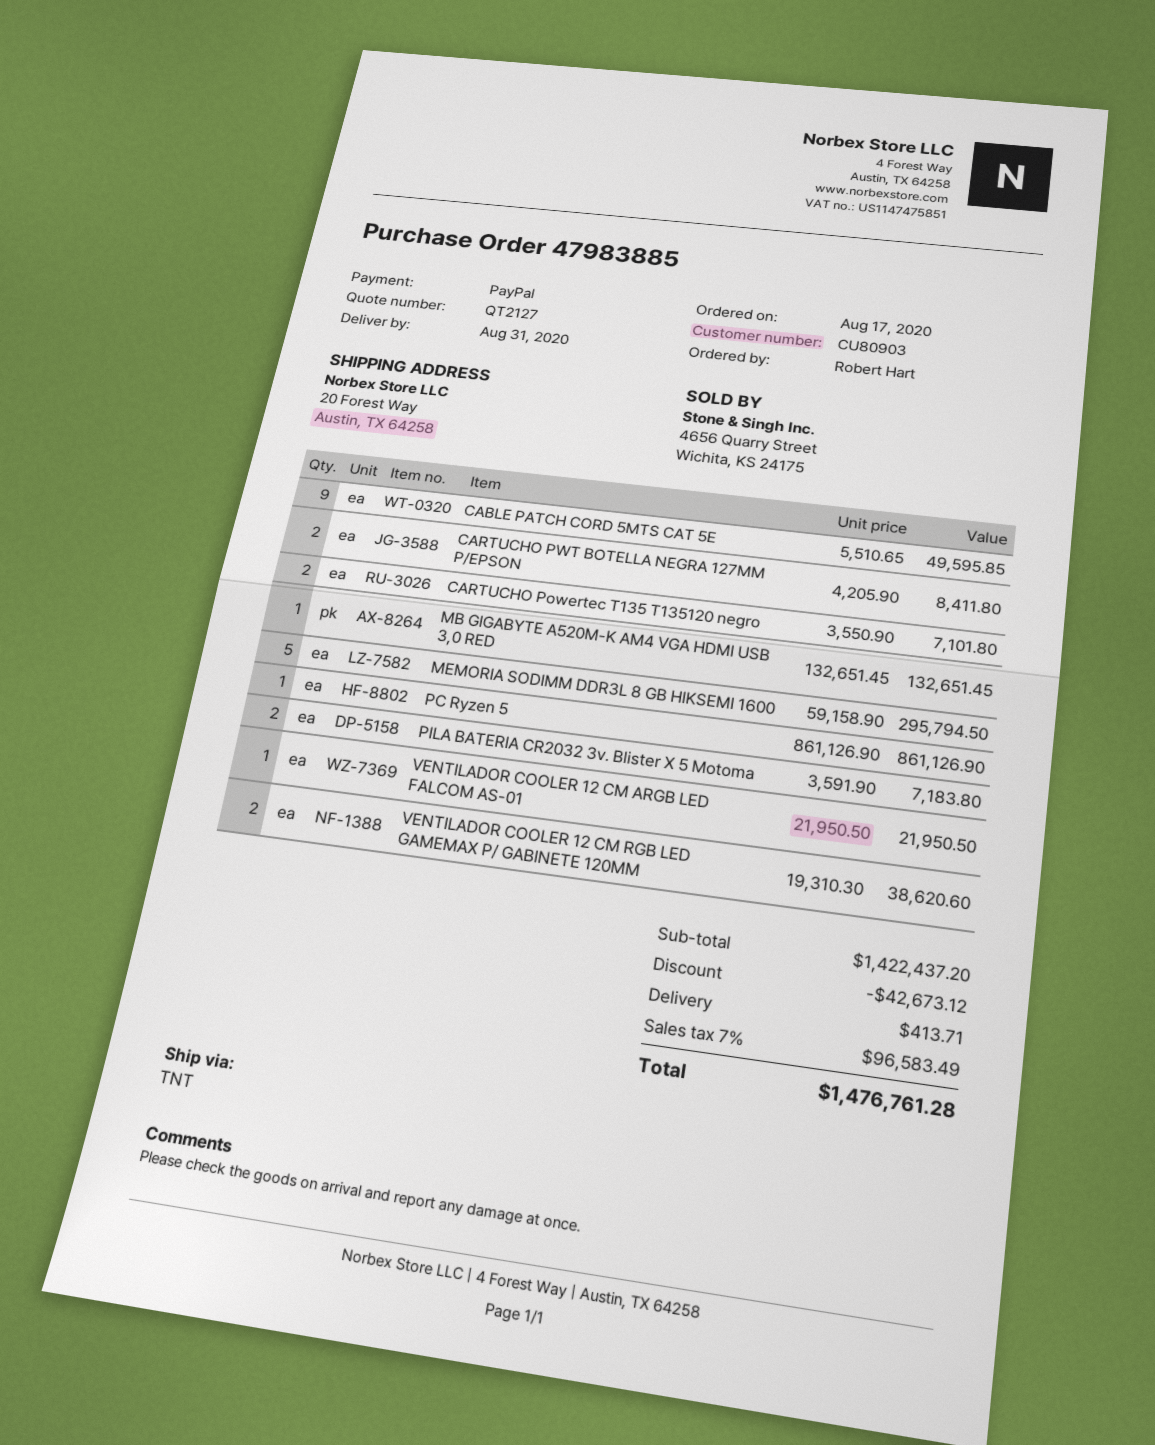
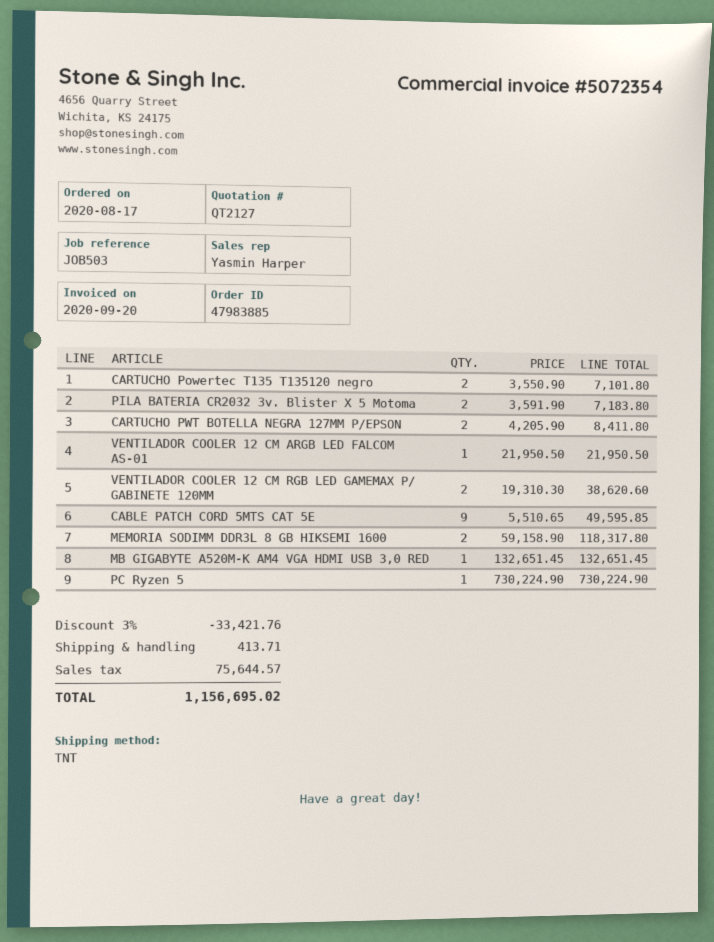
MEMORIA SODIMM DDR3L 8 GB HIKSEMI 1600: 5 x 59158.90 = 295794.50 -> 2 x 59158.90 = 118317.80
PC Ryzen 5: 1 x 861126.90 = 861126.90 -> 1 x 730224.90 = 730224.90
discount: 42673.12 -> 33421.76
tax: 96583.49 -> 75644.57
total: 1476761.28 -> 1156695.02

